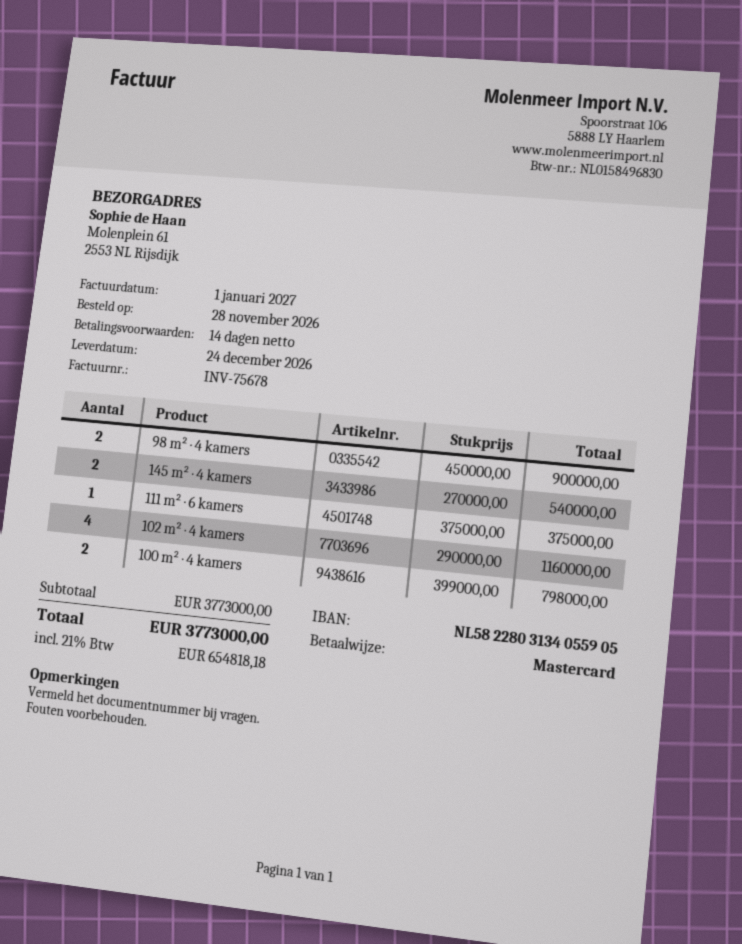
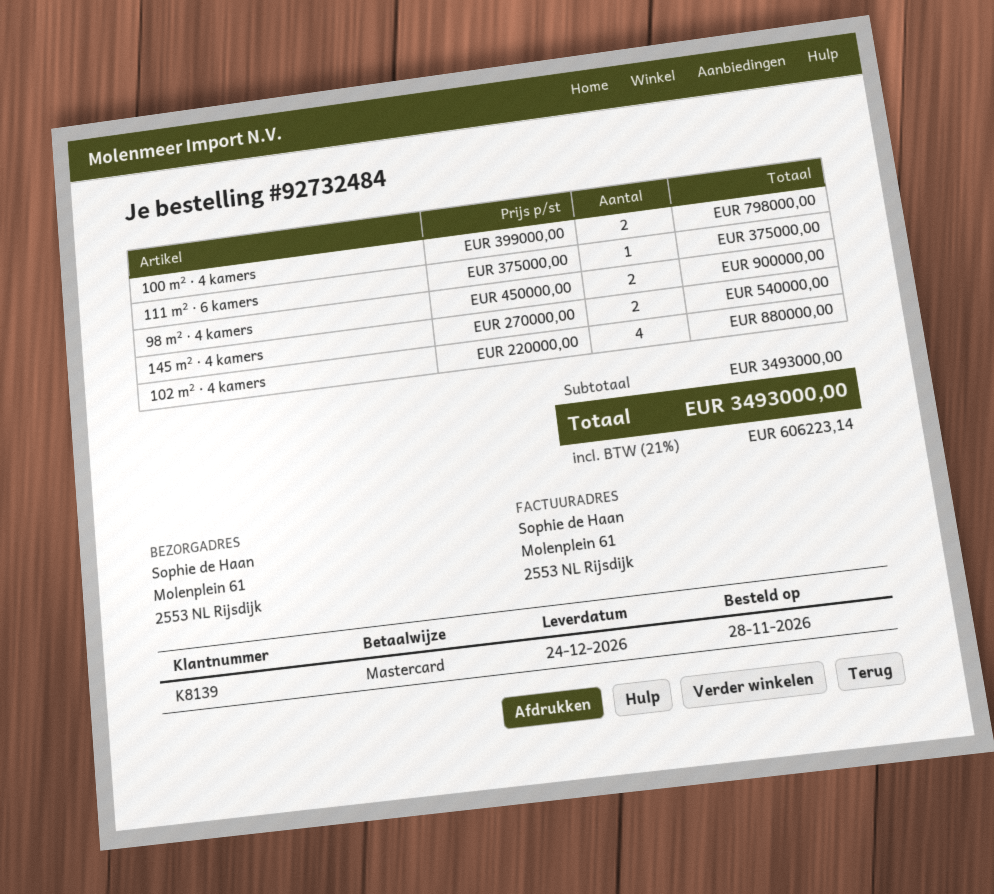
102 m² · 4 kamers: 4 x 290000.00 = 1160000.00 -> 4 x 220000.00 = 880000.00
subtotal: 3773000.00 -> 3493000.00
tax: 21% = 654818.18 -> 21% = 606223.14
total: 3773000.00 -> 3493000.00

